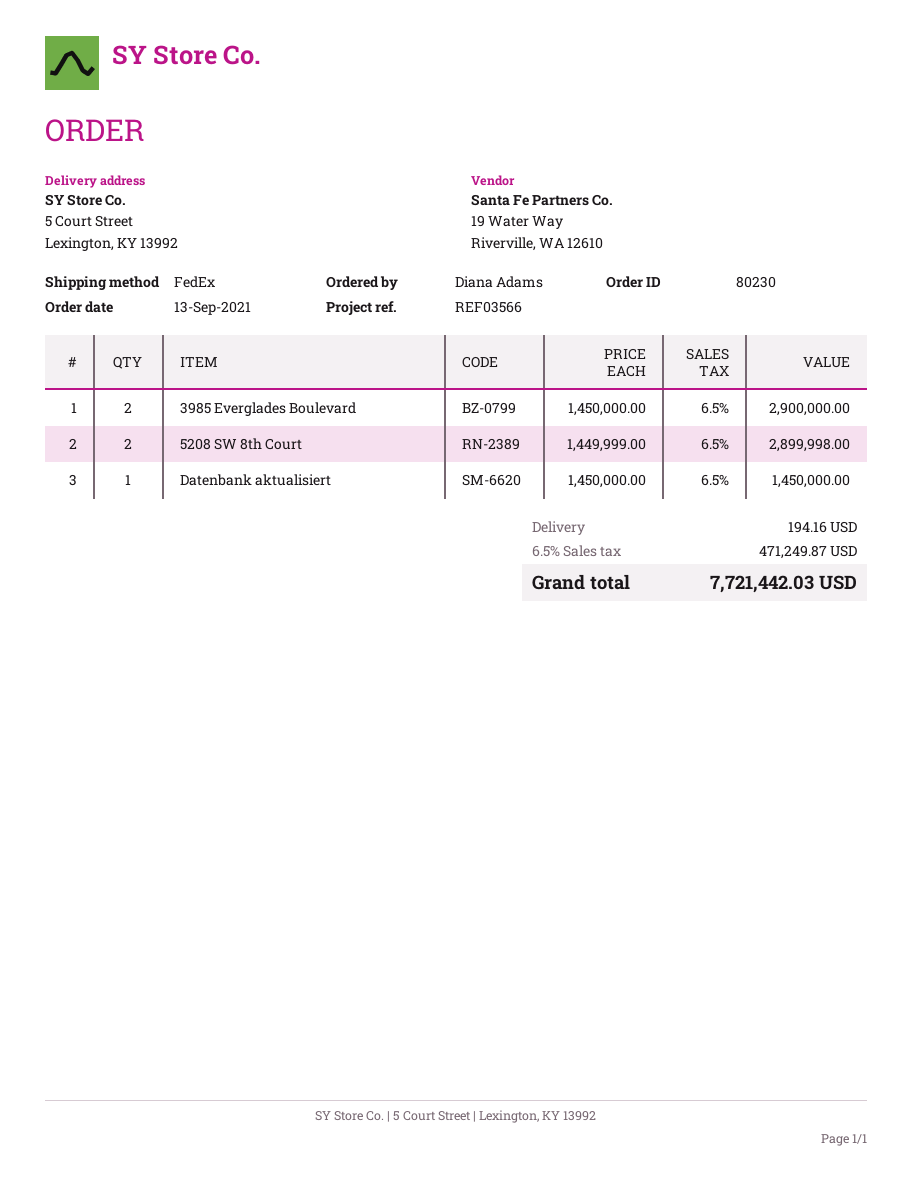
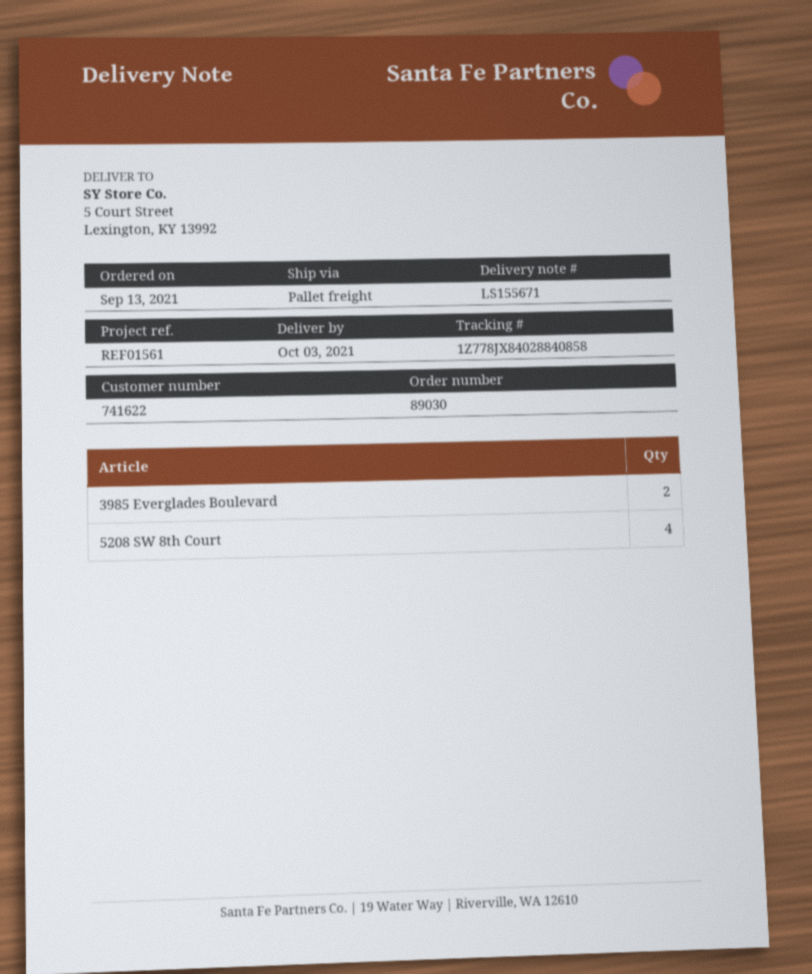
order number: 80230 -> 89030
reference: REF03566 -> REF01561
shipping method: FedEx -> pallet freight
5208 SW 8th Court: 2 -> 4
Datenbank aktualisiert: 1 -> none

